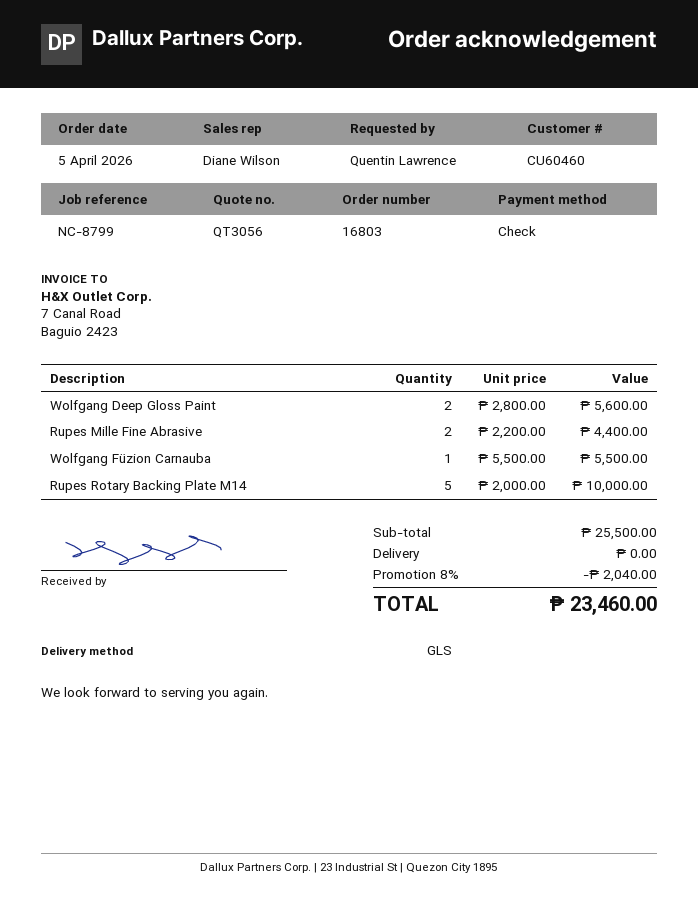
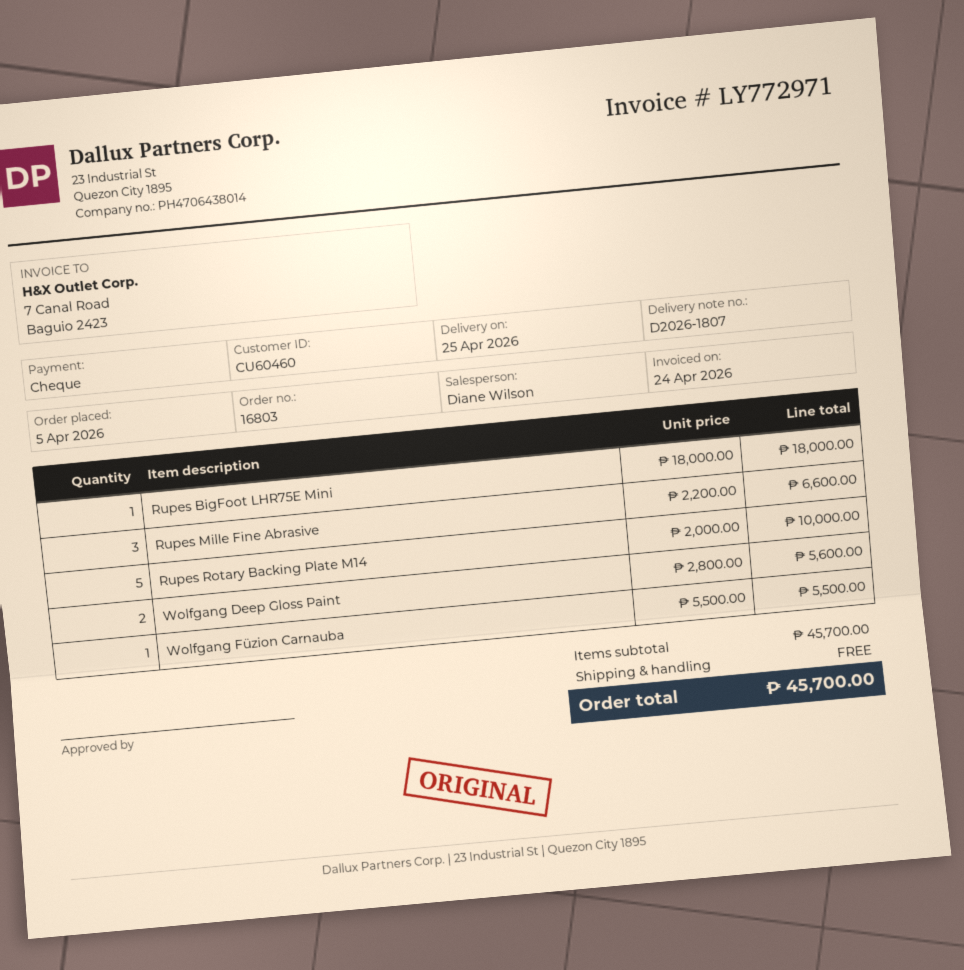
Rupes Mille Fine Abrasive: 2 x 2200.00 = 4400.00 -> 3 x 2200.00 = 6600.00
Rupes BigFoot LHR75E Mini: none -> 1 x 18000.00 = 18000.00
subtotal: 25500.00 -> 45700.00
discount: 8% = 2040.00 -> none
total: 23460.00 -> 45700.00

